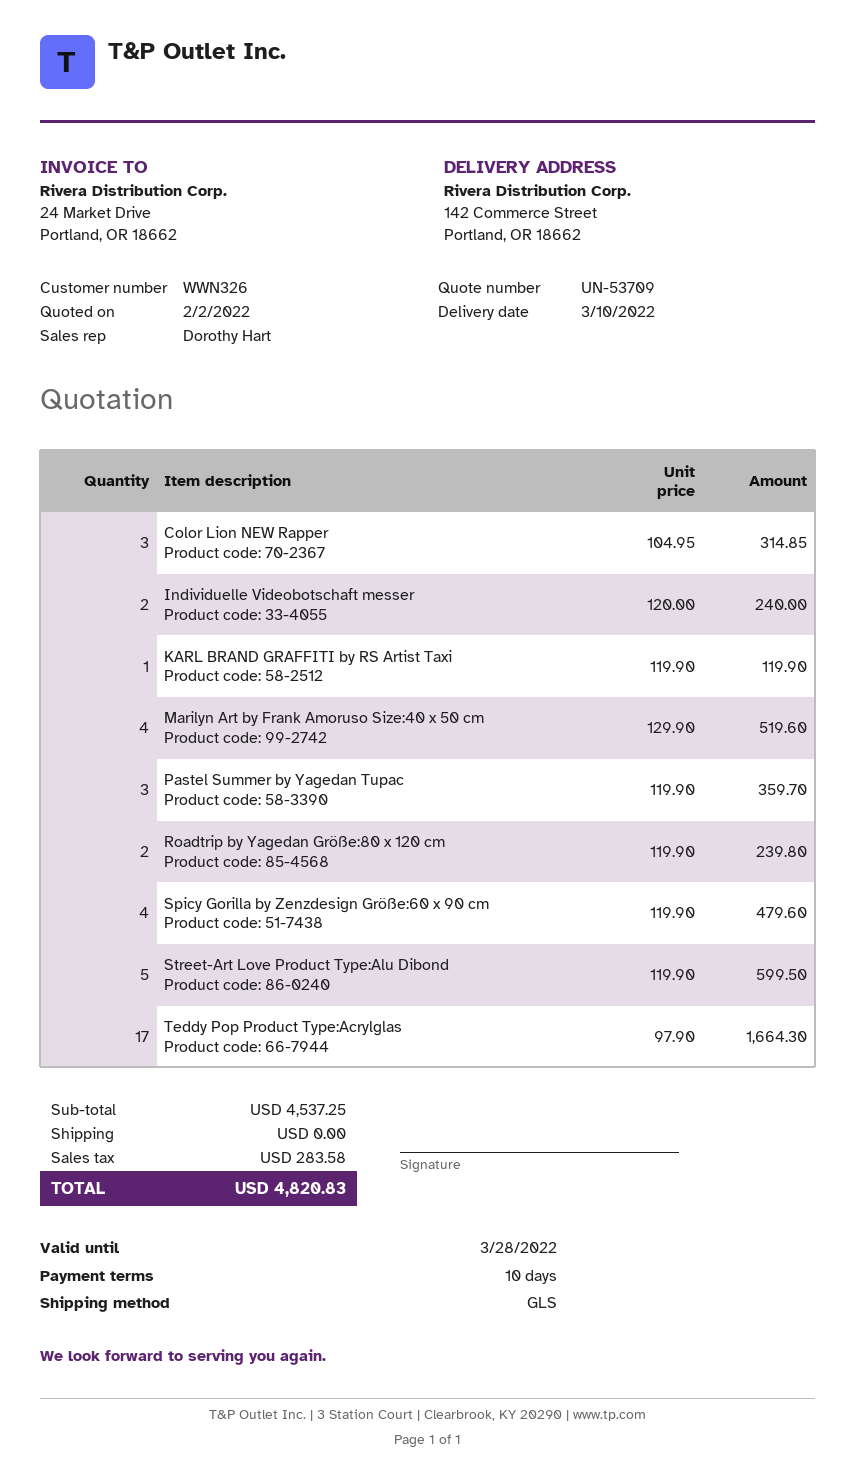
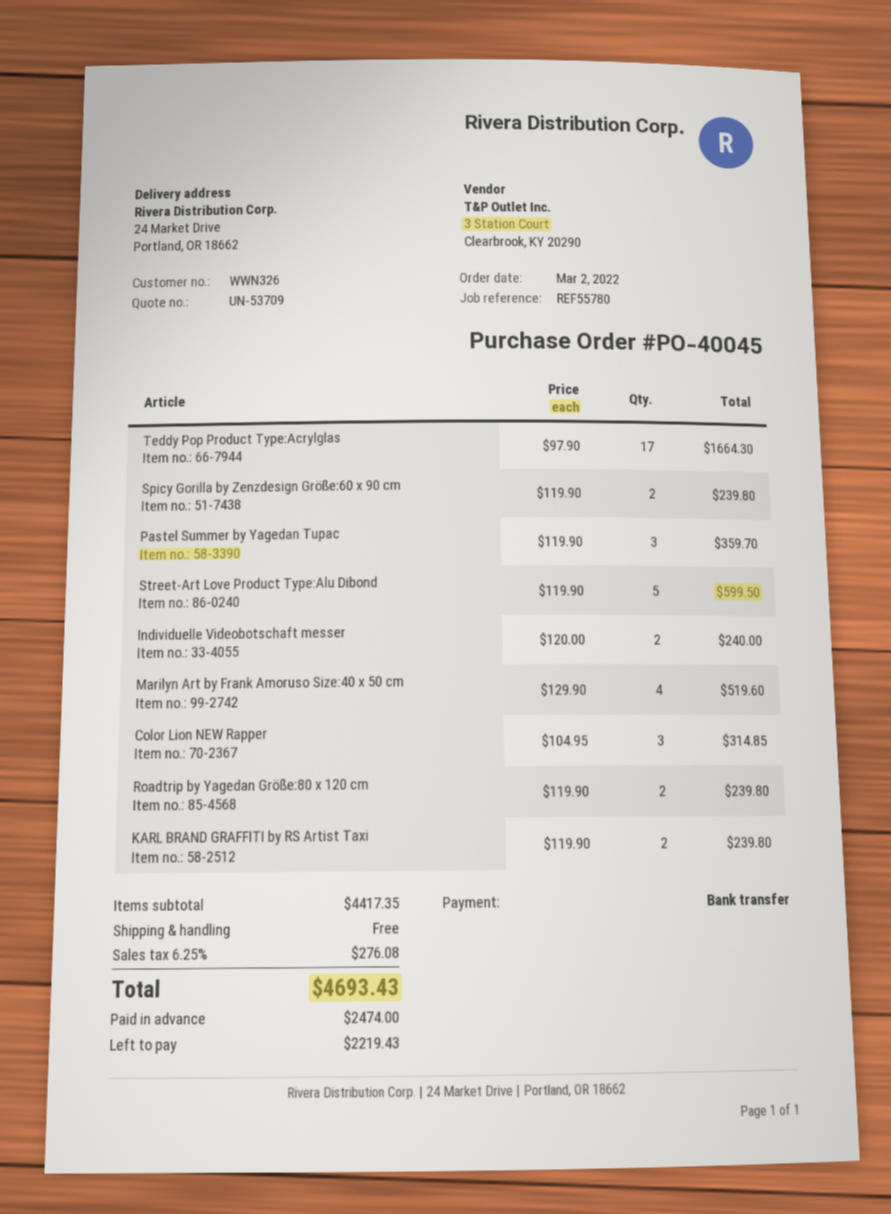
ship to: 142 Commerce Street, Portland, OR 18662 -> 24 Market Drive, Portland, OR 18662
KARL BRAND GRAFFITI by RS Artist Taxi: 1 x 119.90 = 119.90 -> 2 x 119.90 = 239.80
Spicy Gorilla by Zenzdesign Größe:60 x 90 cm: 4 x 119.90 = 479.60 -> 2 x 119.90 = 239.80
subtotal: 4537.25 -> 4417.35
tax: 283.58 -> 276.08
total: 4820.83 -> 4693.43

